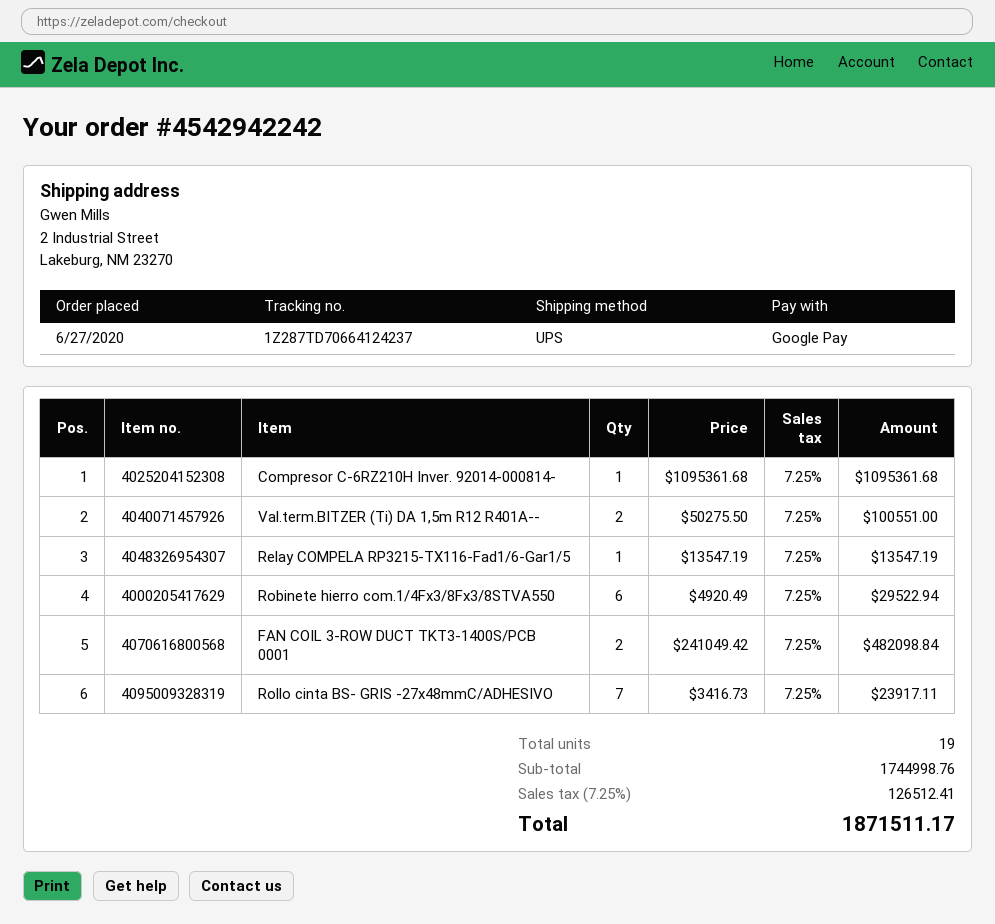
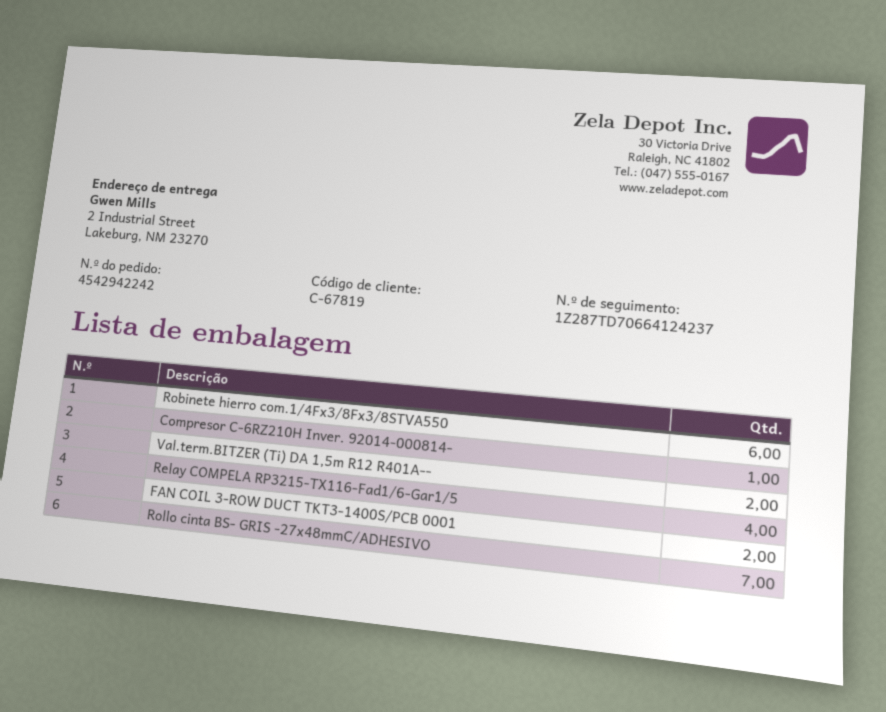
Relay COMPELA RP3215-TX116-Fad1/6-Gar1/5: 1 -> 4

